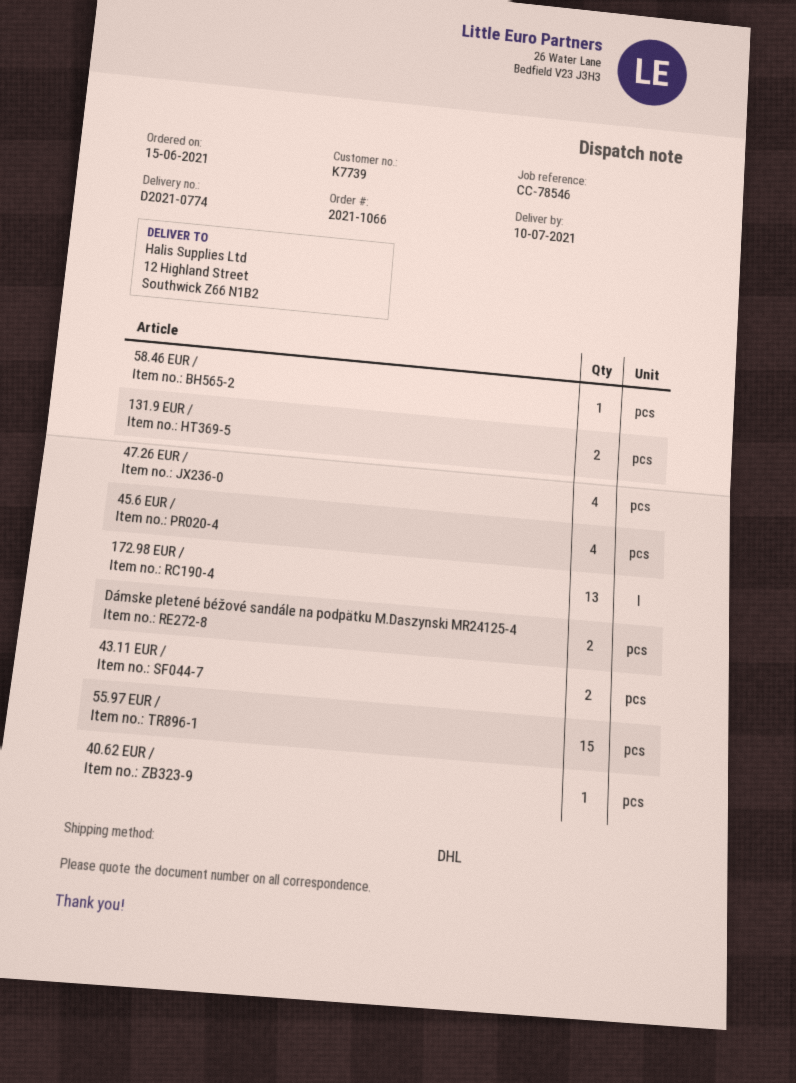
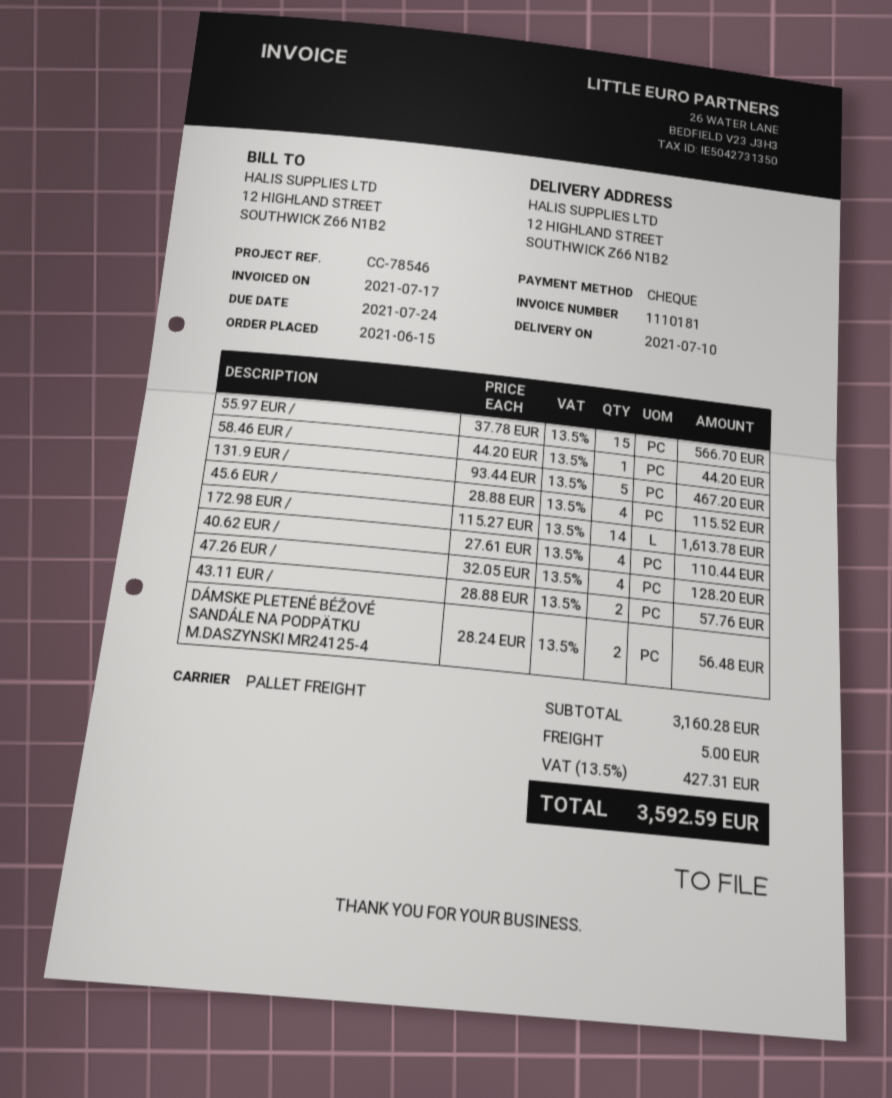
shipping method: DHL -> pallet freight
131.9 EUR /: 2 -> 5
172.98 EUR /: 13 -> 14
40.62 EUR /: 1 -> 4

